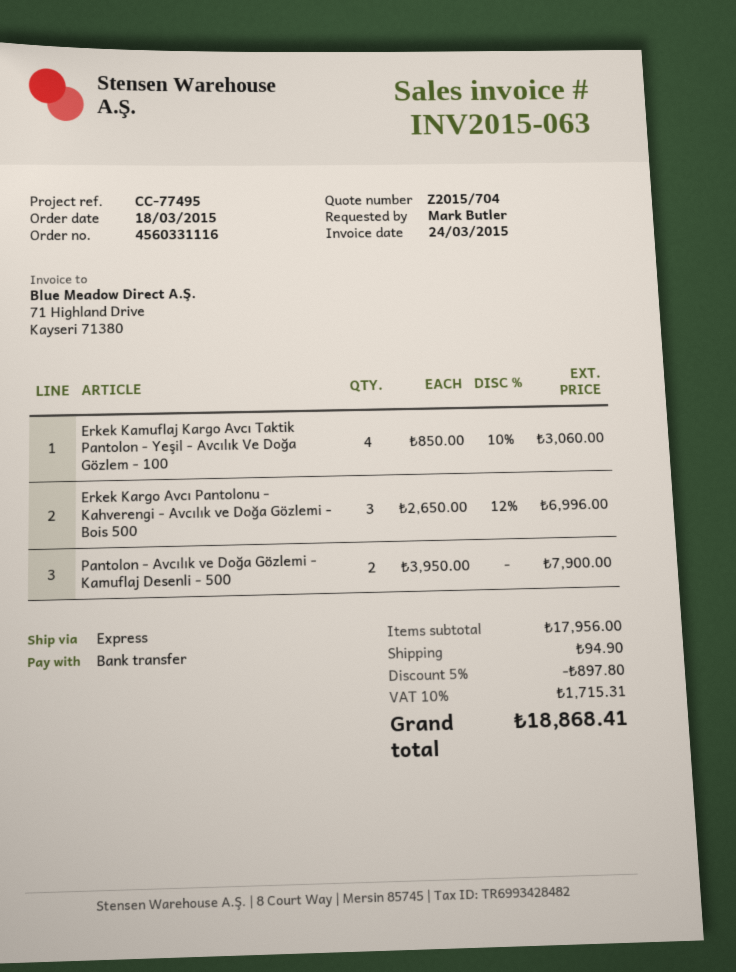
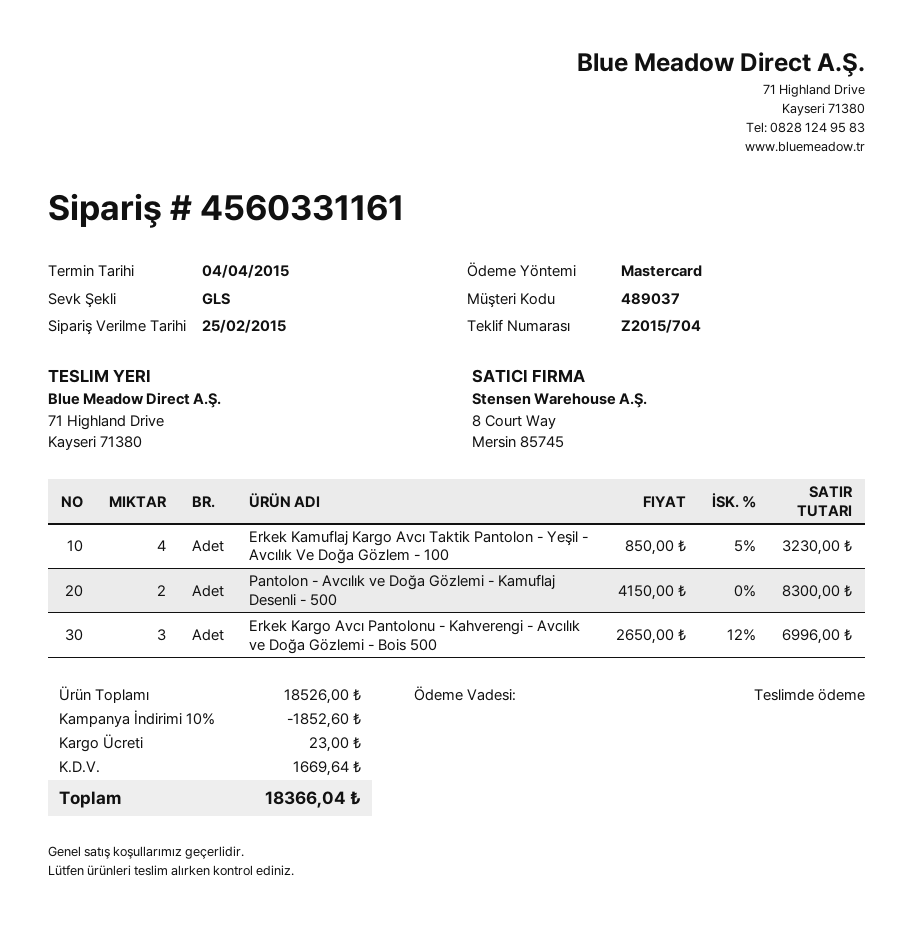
order number: 4560331116 -> 4560331161
order date: 2015-03-18 -> 2015-02-25
payment method: bank transfer -> Mastercard
shipping method: express -> GLS
Erkek Kamuflaj Kargo Avcı Taktik Pantolon - Yeşil - Avcılık Ve Doğa Gözlem - 100: 4 x 850.00 - 10% = 3060.00 -> 4 x 850.00 - 5% = 3230.00
Pantolon - Avcılık ve Doğa Gözlemi - Kamuflaj Desenli - 500: 2 x 3950.00 = 7900.00 -> 2 x 4150.00 = 8300.00
subtotal: 17956.00 -> 18526.00
discount: 5% = 897.80 -> 10% = 1852.60
shipping: 94.90 -> 23.00
tax: 1715.31 -> 1669.64
total: 18868.41 -> 18366.04

